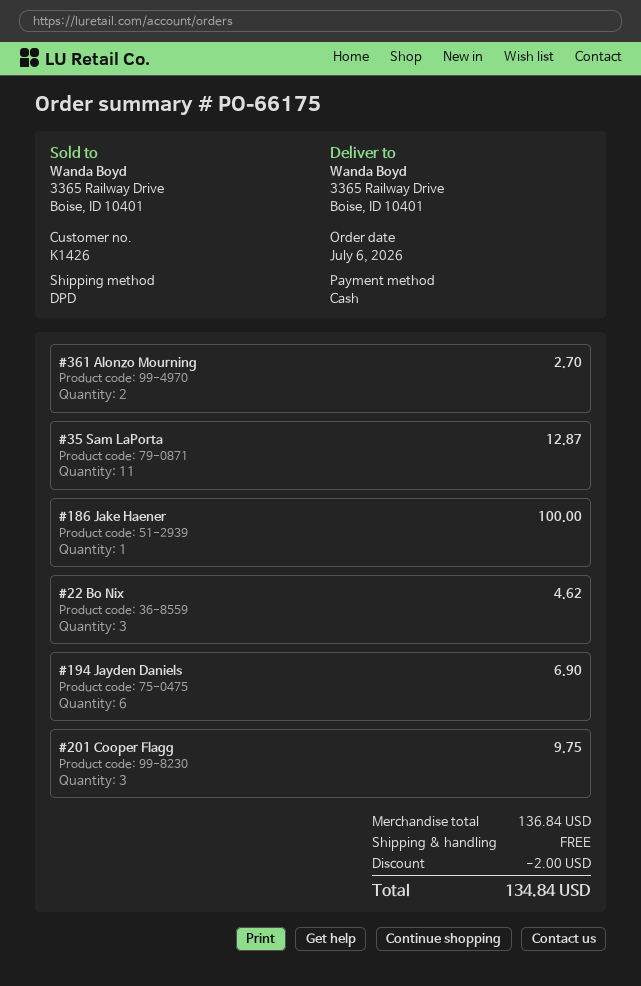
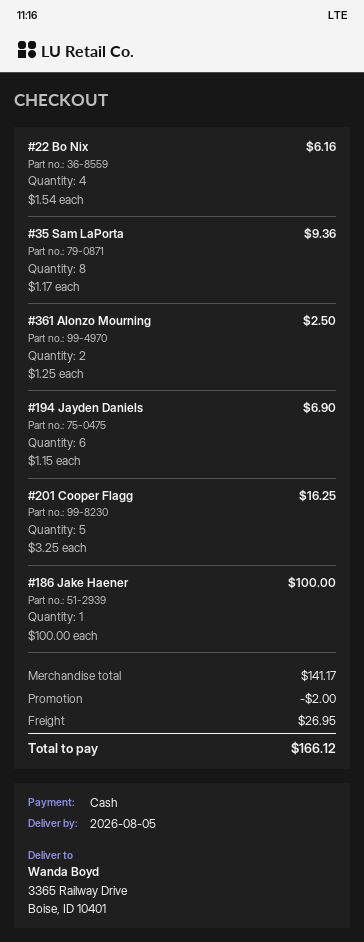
#361 Alonzo Mourning: 2 for 2.70 -> 2 for 2.50
#35 Sam LaPorta: 11 for 12.87 -> 8 for 9.36
#22 Bo Nix: 3 for 4.62 -> 4 for 6.16
#201 Cooper Flagg: 3 for 9.75 -> 5 for 16.25
subtotal: 136.84 -> 141.17
shipping: 0.00 -> 26.95
total: 134.84 -> 166.12

